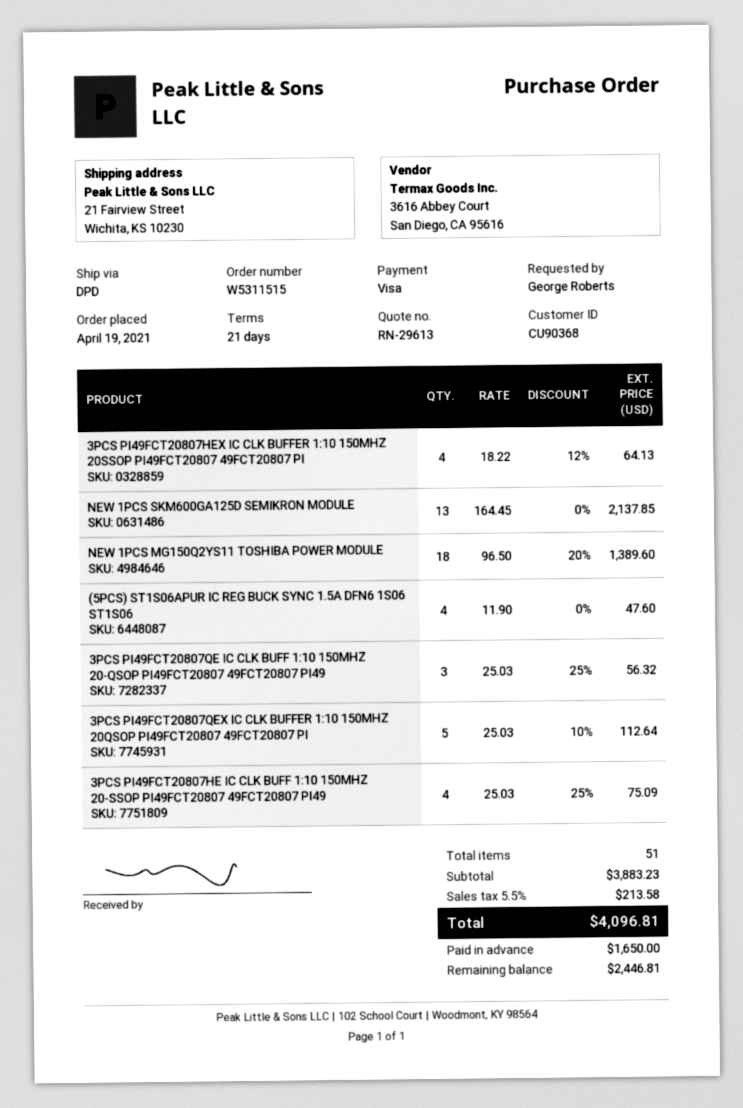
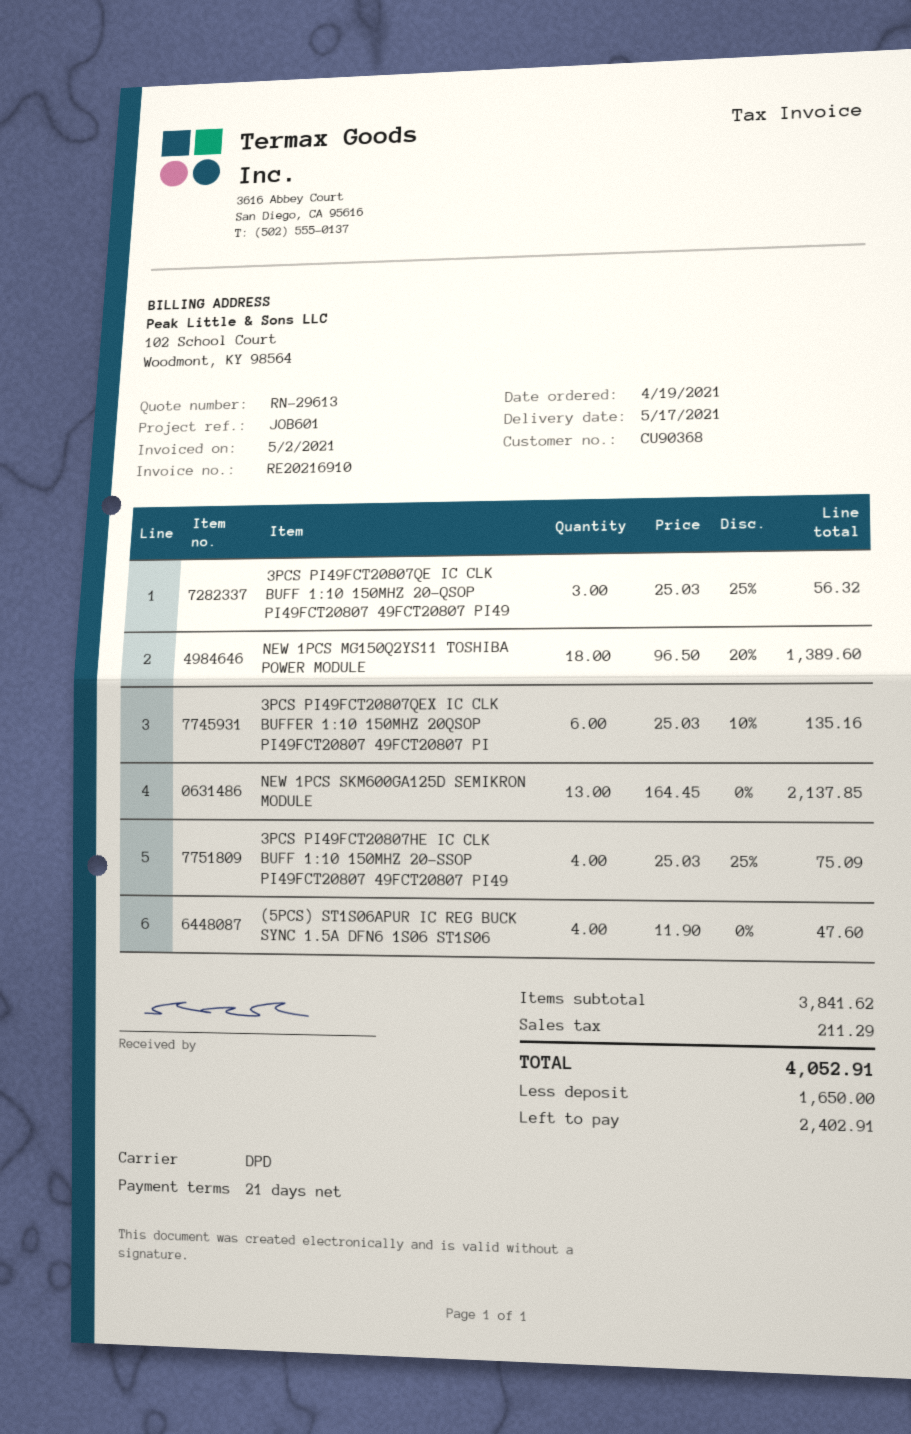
3PCS PI49FCT20807HEX IC CLK BUFFER 1:10 150MHZ 20SSOP PI49FCT20807 49FCT20807 PI: 4 x 18.22 - 12% = 64.13 -> none
3PCS PI49FCT20807QEX IC CLK BUFFER 1:10 150MHZ 20QSOP PI49FCT20807 49FCT20807 PI: 5 x 25.03 - 10% = 112.64 -> 6 x 25.03 - 10% = 135.16
subtotal: 3883.23 -> 3841.62
tax: 213.58 -> 211.29
total: 4096.81 -> 4052.91
balance: 2446.81 -> 2402.91

